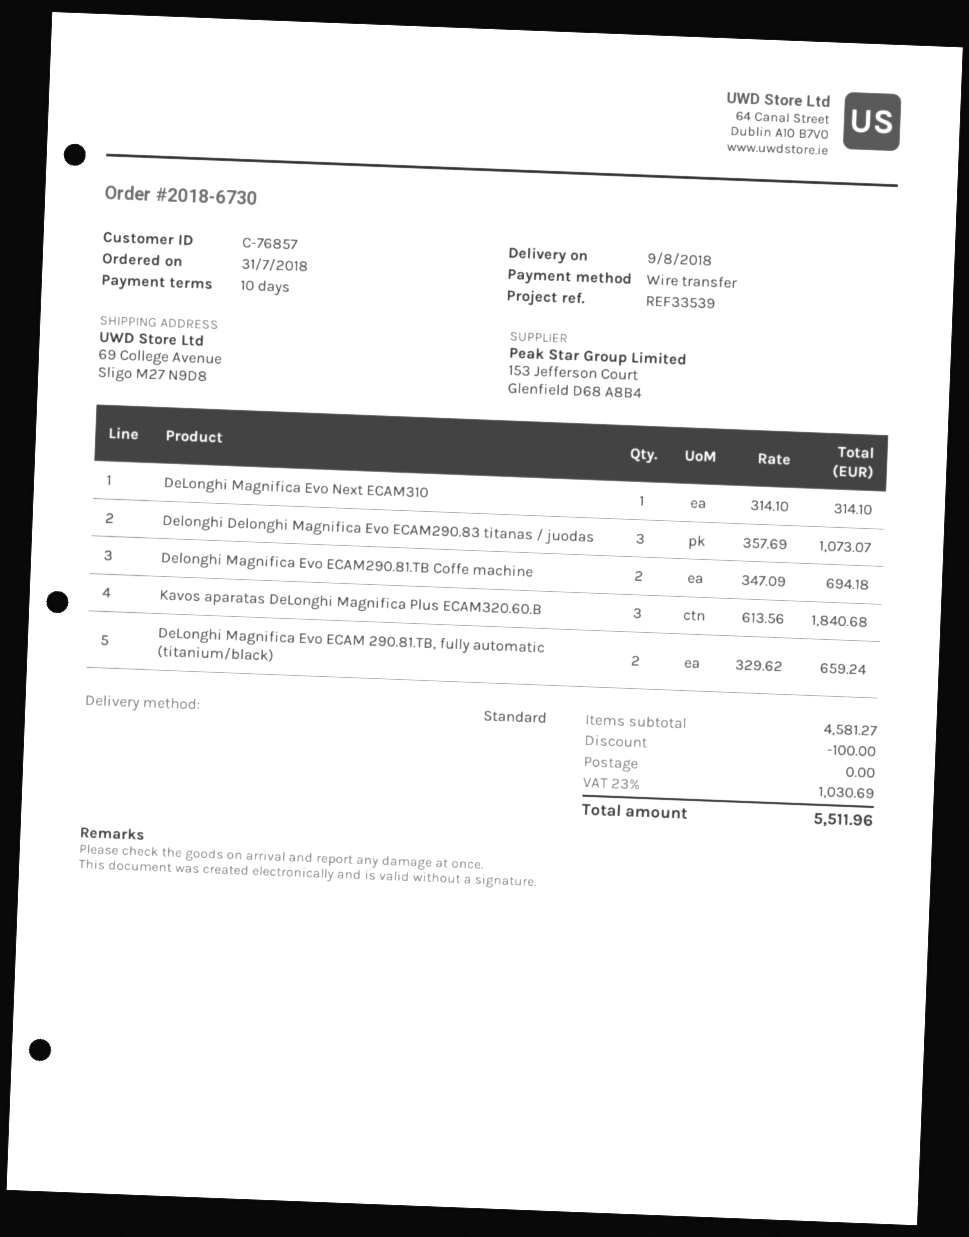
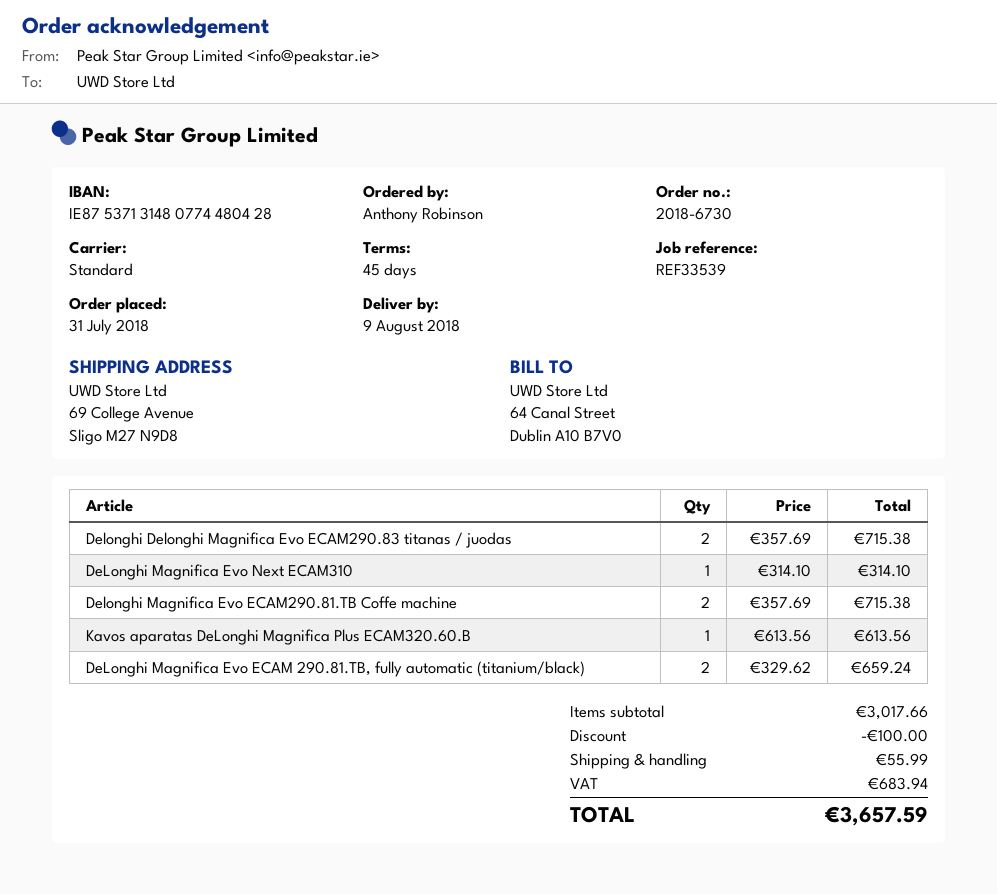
payment terms: 10 days -> 45 days
Delonghi Delonghi Magnifica Evo ECAM290.83 titanas / juodas: 3 x 357.69 = 1073.07 -> 2 x 357.69 = 715.38
Delonghi Magnifica Evo ECAM290.81.TB Coffe machine: 2 x 347.09 = 694.18 -> 2 x 357.69 = 715.38
Kavos aparatas DeLonghi Magnifica Plus ECAM320.60.B: 3 x 613.56 = 1840.68 -> 1 x 613.56 = 613.56
subtotal: 4581.27 -> 3017.66
shipping: 0.00 -> 55.99
tax: 1030.69 -> 683.94
total: 5511.96 -> 3657.59

